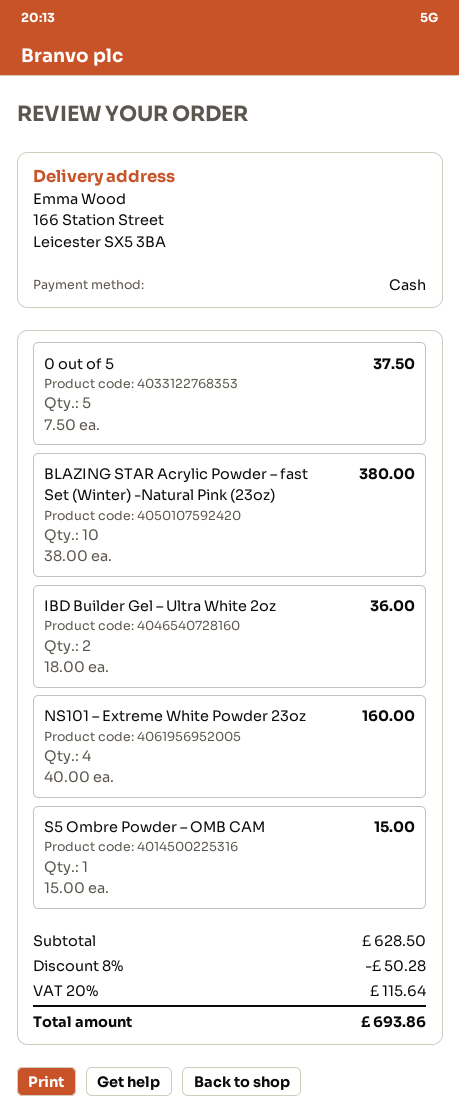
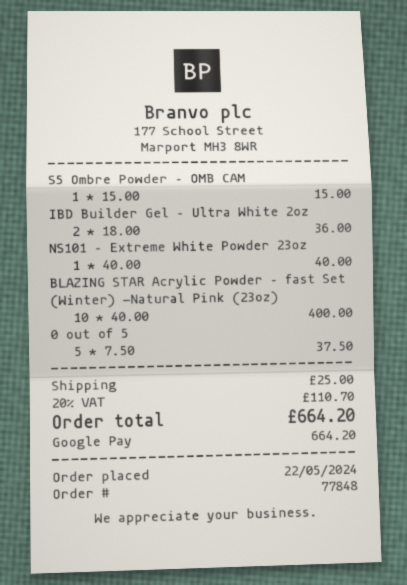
payment method: cash -> Google Pay
BLAZING STAR Acrylic Powder – fast Set (Winter) -Natural Pink (23oz): 10 x 38.00 = 380.00 -> 10 x 40.00 = 400.00
NS101 – Extreme White Powder 23oz: 4 x 40.00 = 160.00 -> 1 x 40.00 = 40.00
discount: 8% = 50.28 -> none
shipping: none -> 25.00
tax: 20% = 115.64 -> 20% = 110.70
total: 693.86 -> 664.20

